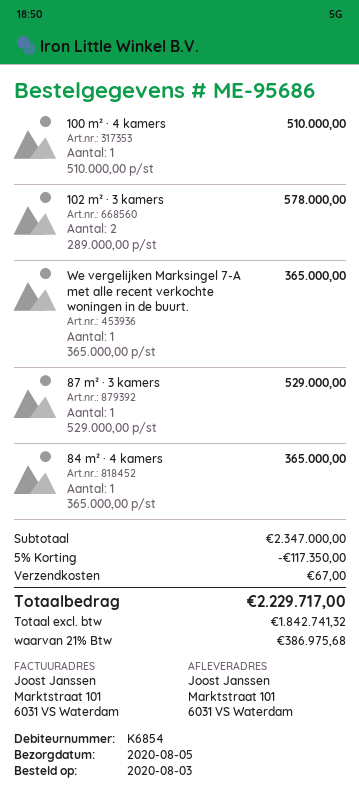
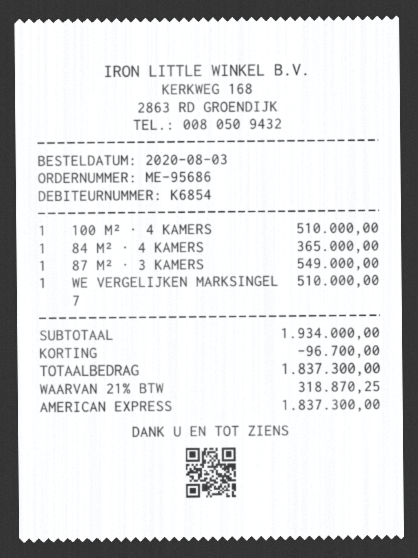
102 m² · 3 kamers: 2 for 578000.00 -> none
We vergelijken Marksingel 7-A met alle recent verkochte woningen in de buurt.: 1 for 365000.00 -> 1 for 510000.00
87 m² · 3 kamers: 1 for 529000.00 -> 1 for 549000.00
subtotal: 2347000.00 -> 1934000.00
discount: 117350.00 -> 96700.00
shipping: 67.00 -> none
tax: 21% = 386975.68 -> 21% = 318870.25
total: 2229717.00 -> 1837300.00

